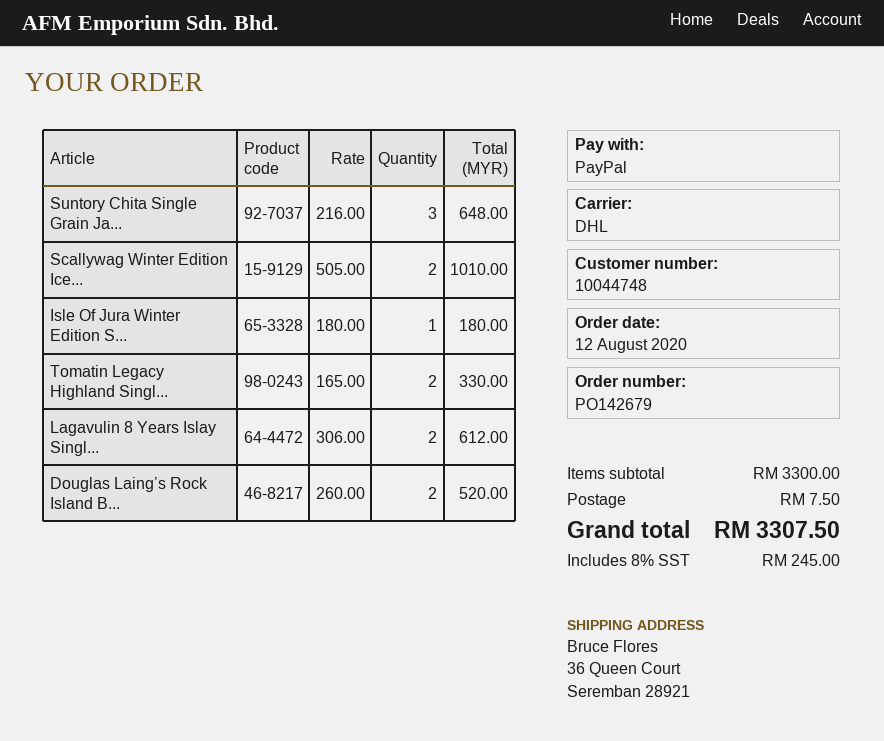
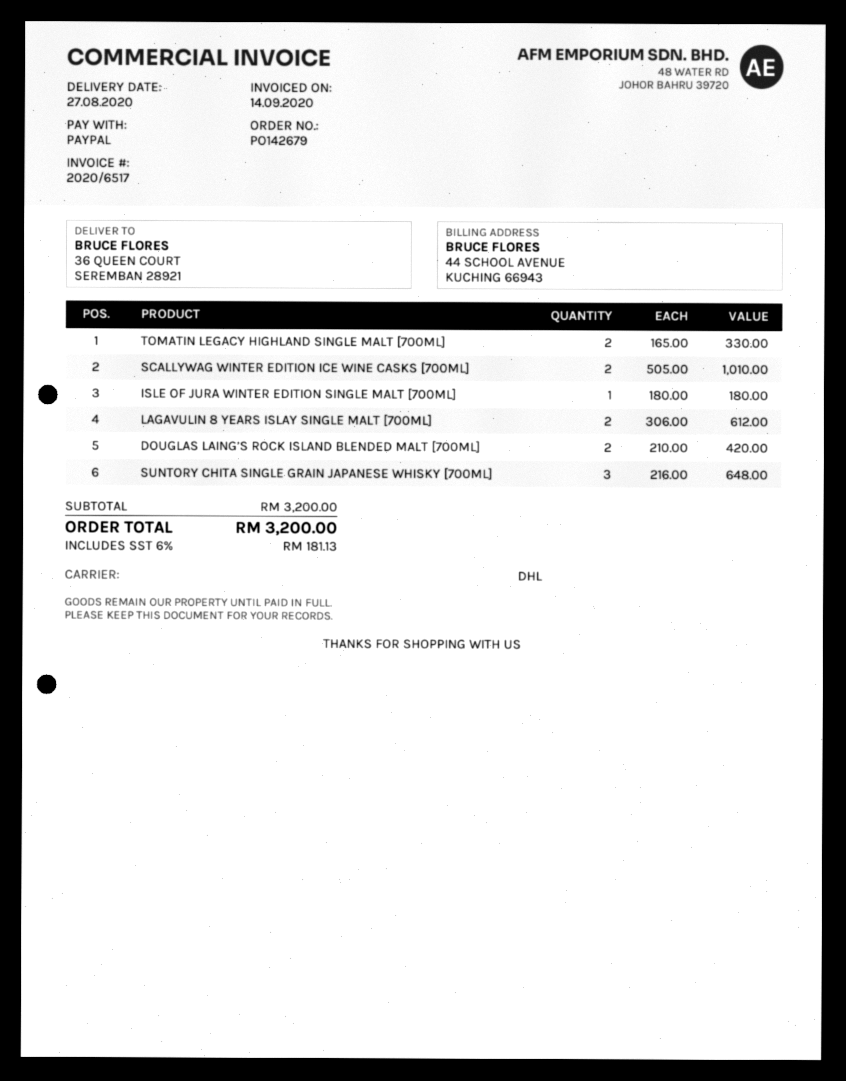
Douglas Laing’s Rock Island B...: 2 x 260.00 = 520.00 -> 2 x 210.00 = 420.00
subtotal: 3300.00 -> 3200.00
shipping: 7.50 -> none
tax: 8% = 245.00 -> 6% = 181.13
total: 3307.50 -> 3200.00

